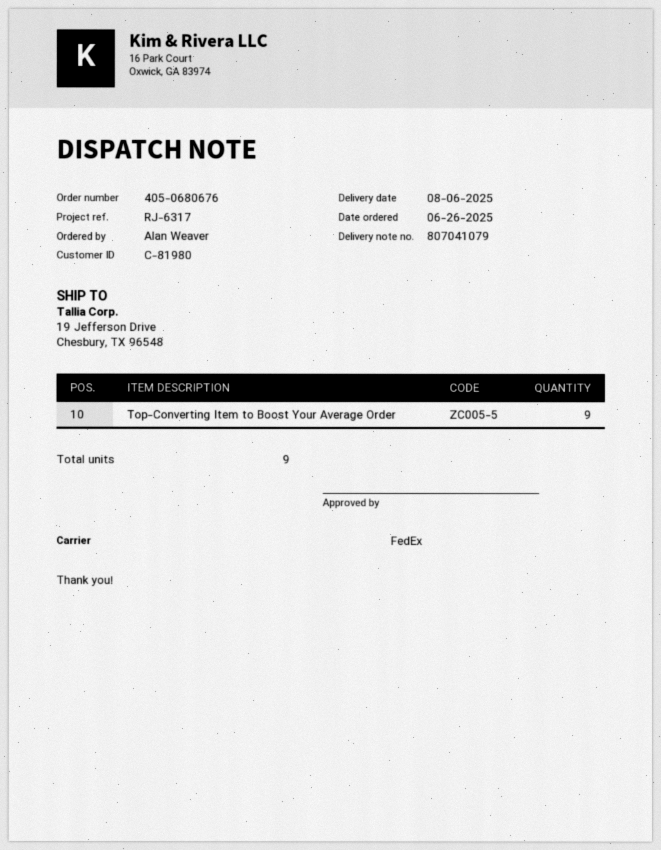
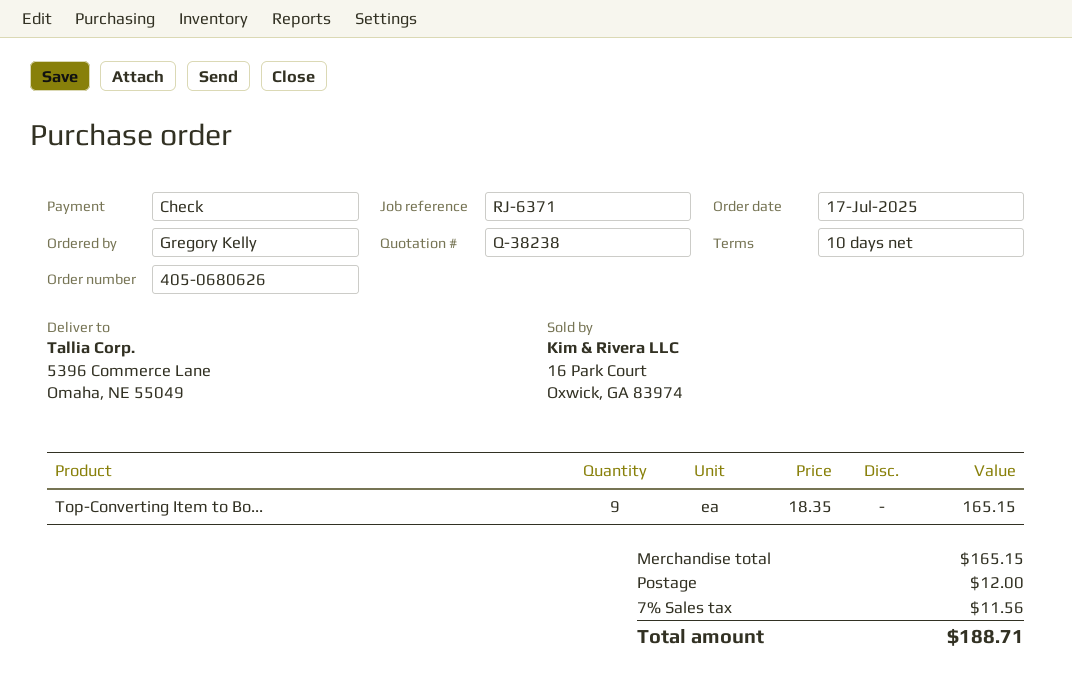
order number: 405-0680676 -> 405-0680626
order date: 2025-06-26 -> 2025-07-17
reference: RJ-6317 -> RJ-6371
ordered by: Alan Weaver -> Gregory Kelly
ship to: 19 Jefferson Drive, Chesbury, TX 96548 -> 5396 Commerce Lane, Omaha, NE 55049

